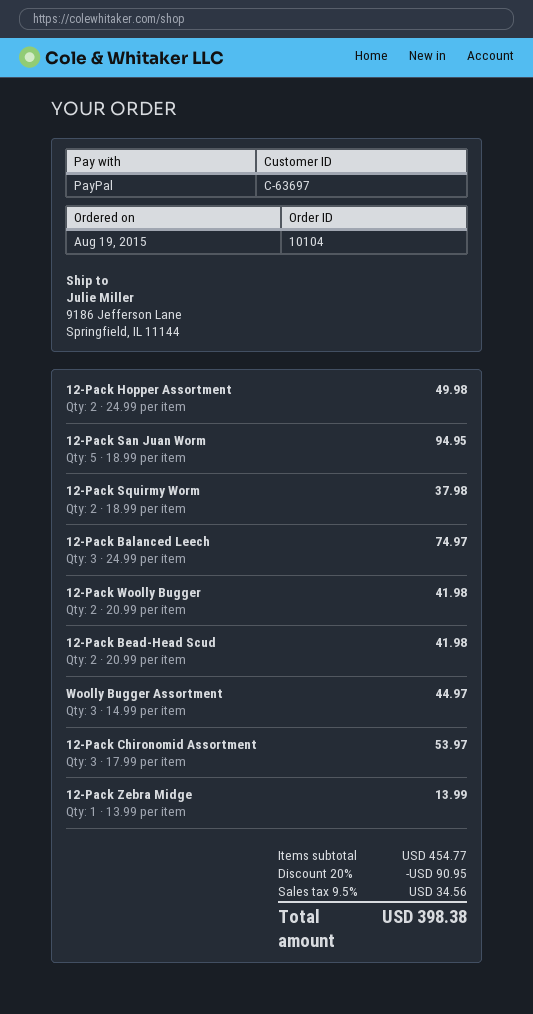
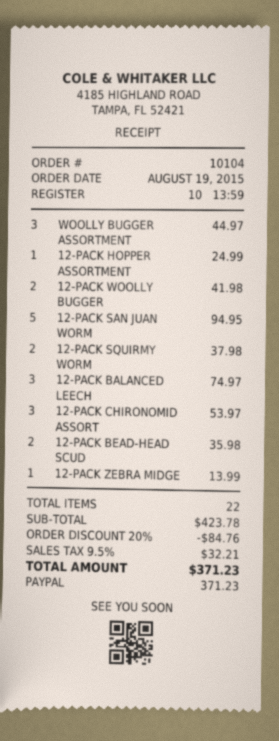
12-Pack Hopper Assortment: 2 for 49.98 -> 1 for 24.99
12-Pack Bead-Head Scud: 2 for 41.98 -> 2 for 35.98
subtotal: 454.77 -> 423.78
discount: 20% = 90.95 -> 20% = 84.76
tax: 9.5% = 34.56 -> 9.5% = 32.21
total: 398.38 -> 371.23

